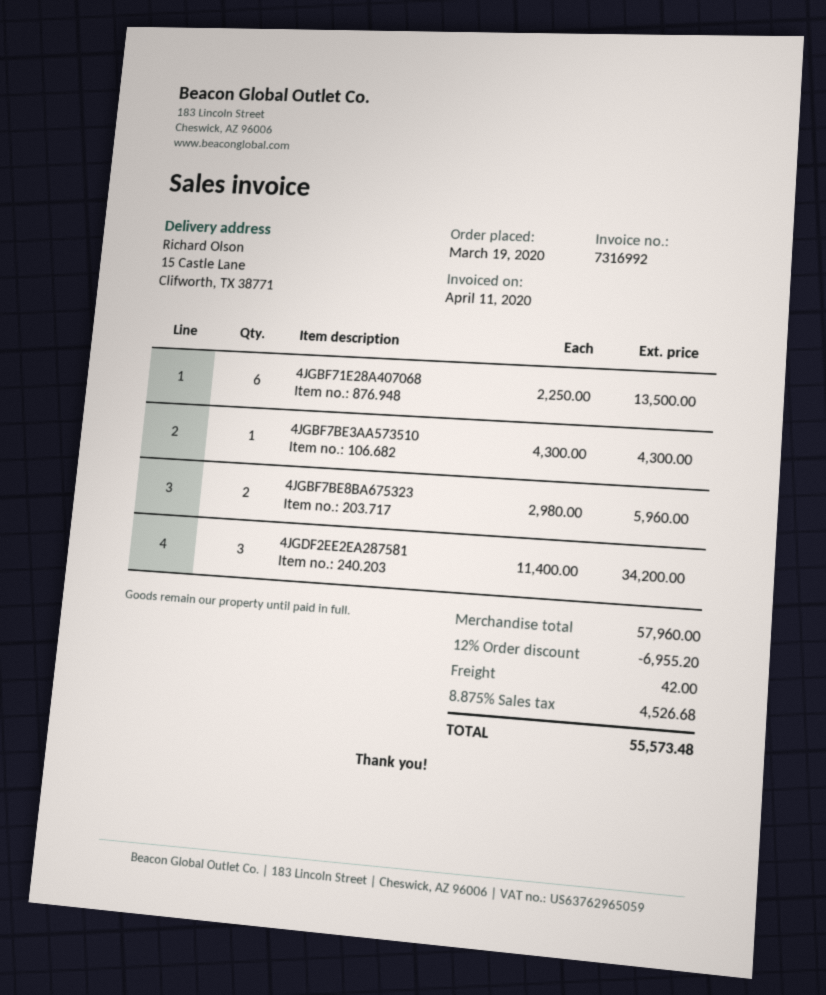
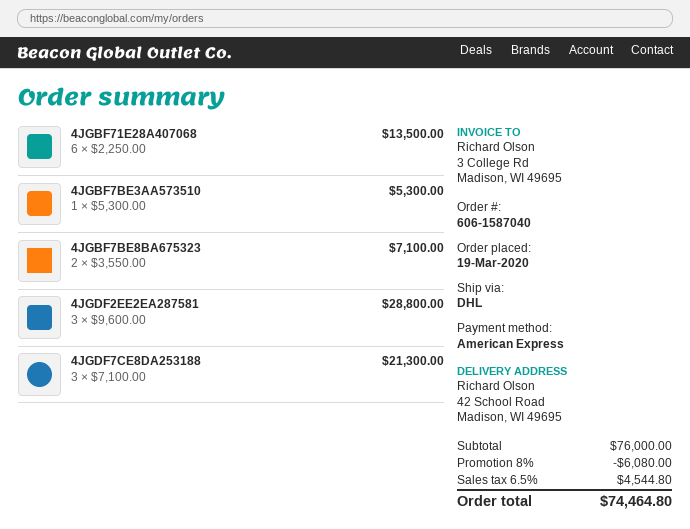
ship to: 15 Castle Lane, Clifworth, TX 38771 -> 42 School Road, Madison, WI 49695
4JGBF7BE3AA573510: 1 x 4300.00 = 4300.00 -> 1 x 5300.00 = 5300.00
4JGBF7BE8BA675323: 2 x 2980.00 = 5960.00 -> 2 x 3550.00 = 7100.00
4JGDF2EE2EA287581: 3 x 11400.00 = 34200.00 -> 3 x 9600.00 = 28800.00
4JGDF7CE8DA253188: none -> 3 x 7100.00 = 21300.00
subtotal: 57960.00 -> 76000.00
discount: 12% = 6955.20 -> 8% = 6080.00
shipping: 42.00 -> none
tax: 8.875% = 4526.68 -> 6.5% = 4544.80
total: 55573.48 -> 74464.80

